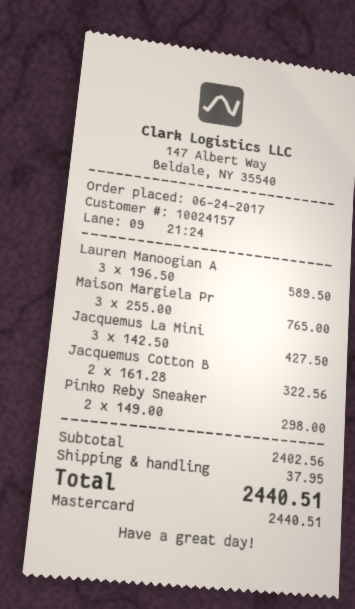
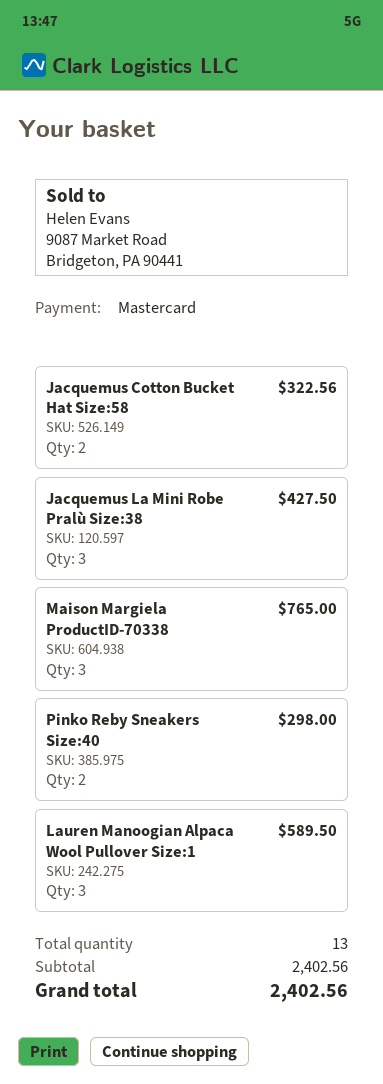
shipping: 37.95 -> none
total: 2440.51 -> 2402.56

